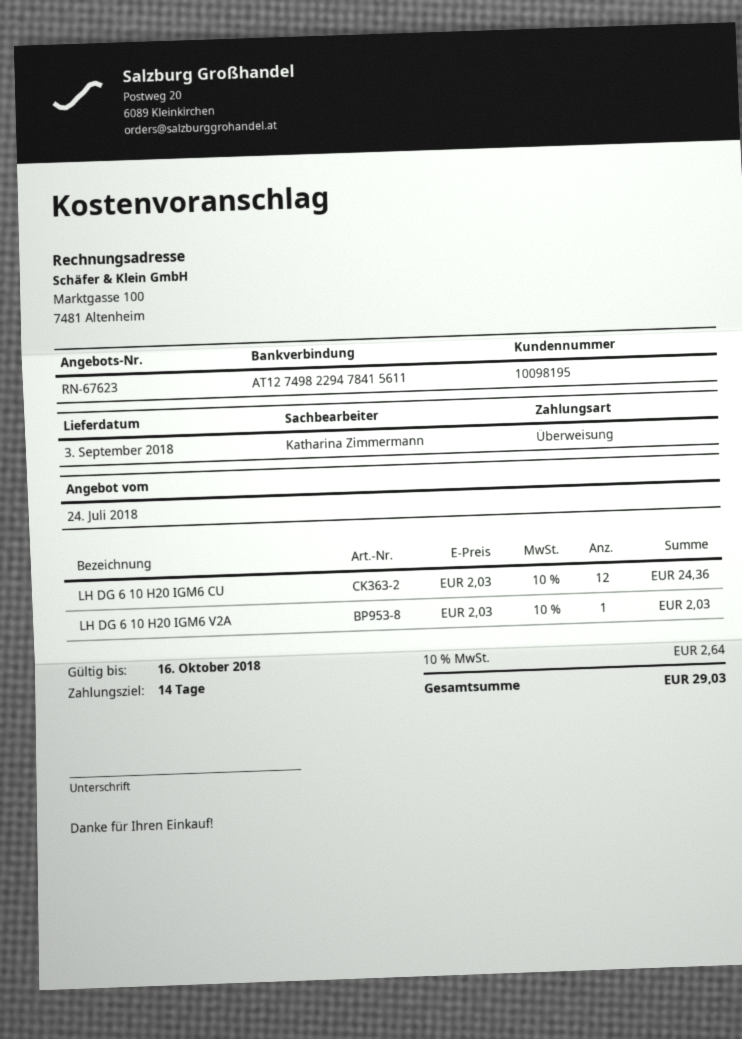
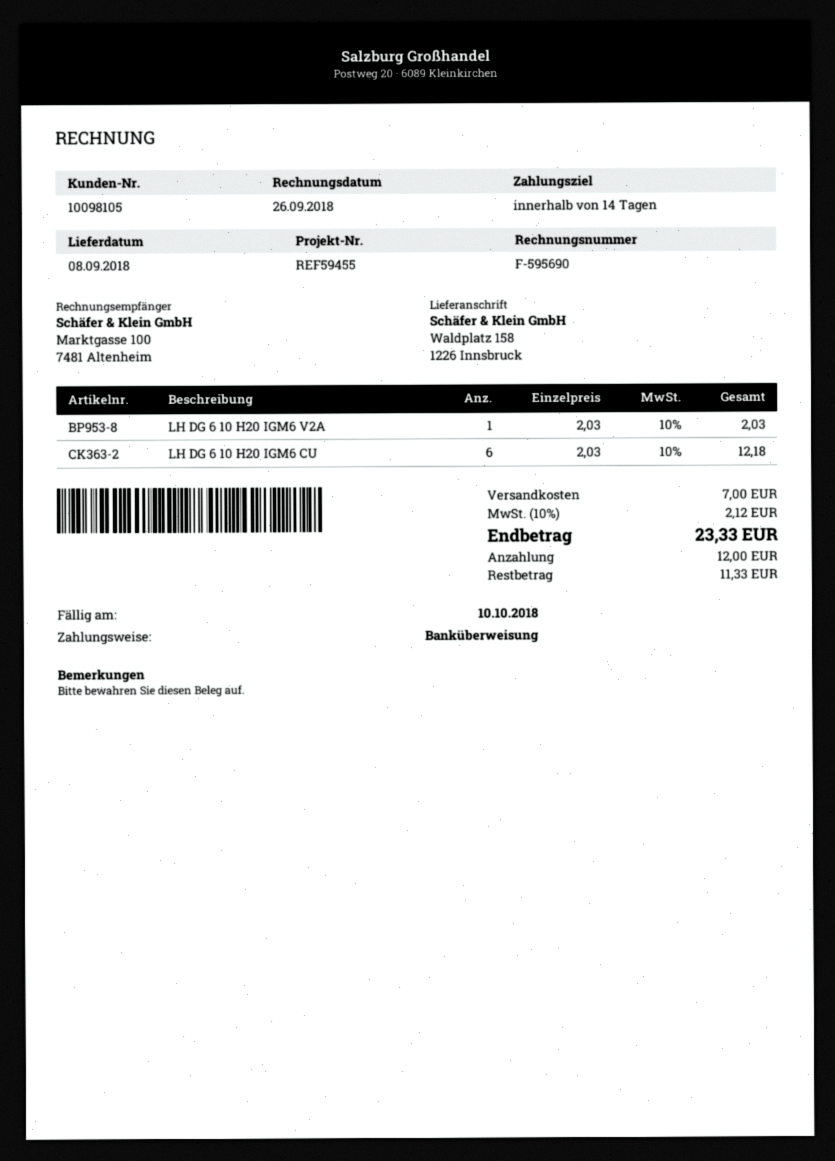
delivery date: 2018-09-03 -> 2018-09-08
customer number: 10098195 -> 10098105
LH DG 6 10 H20 IGM6 CU: 12 x 2.03 = 24.36 -> 6 x 2.03 = 12.18
shipping: none -> 7.00
tax: 10% = 2.64 -> 10% = 2.12
total: 29.03 -> 23.33

